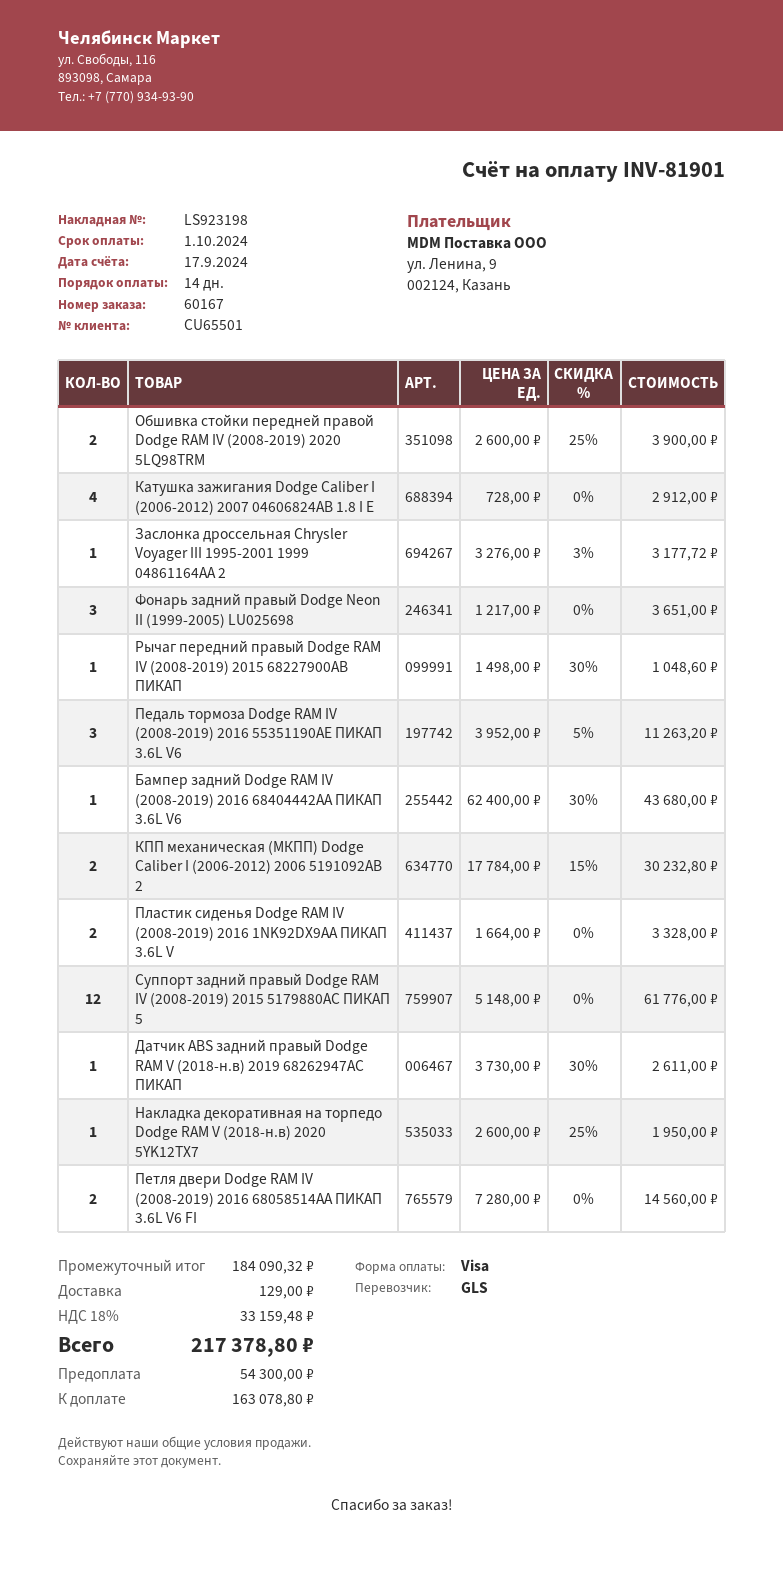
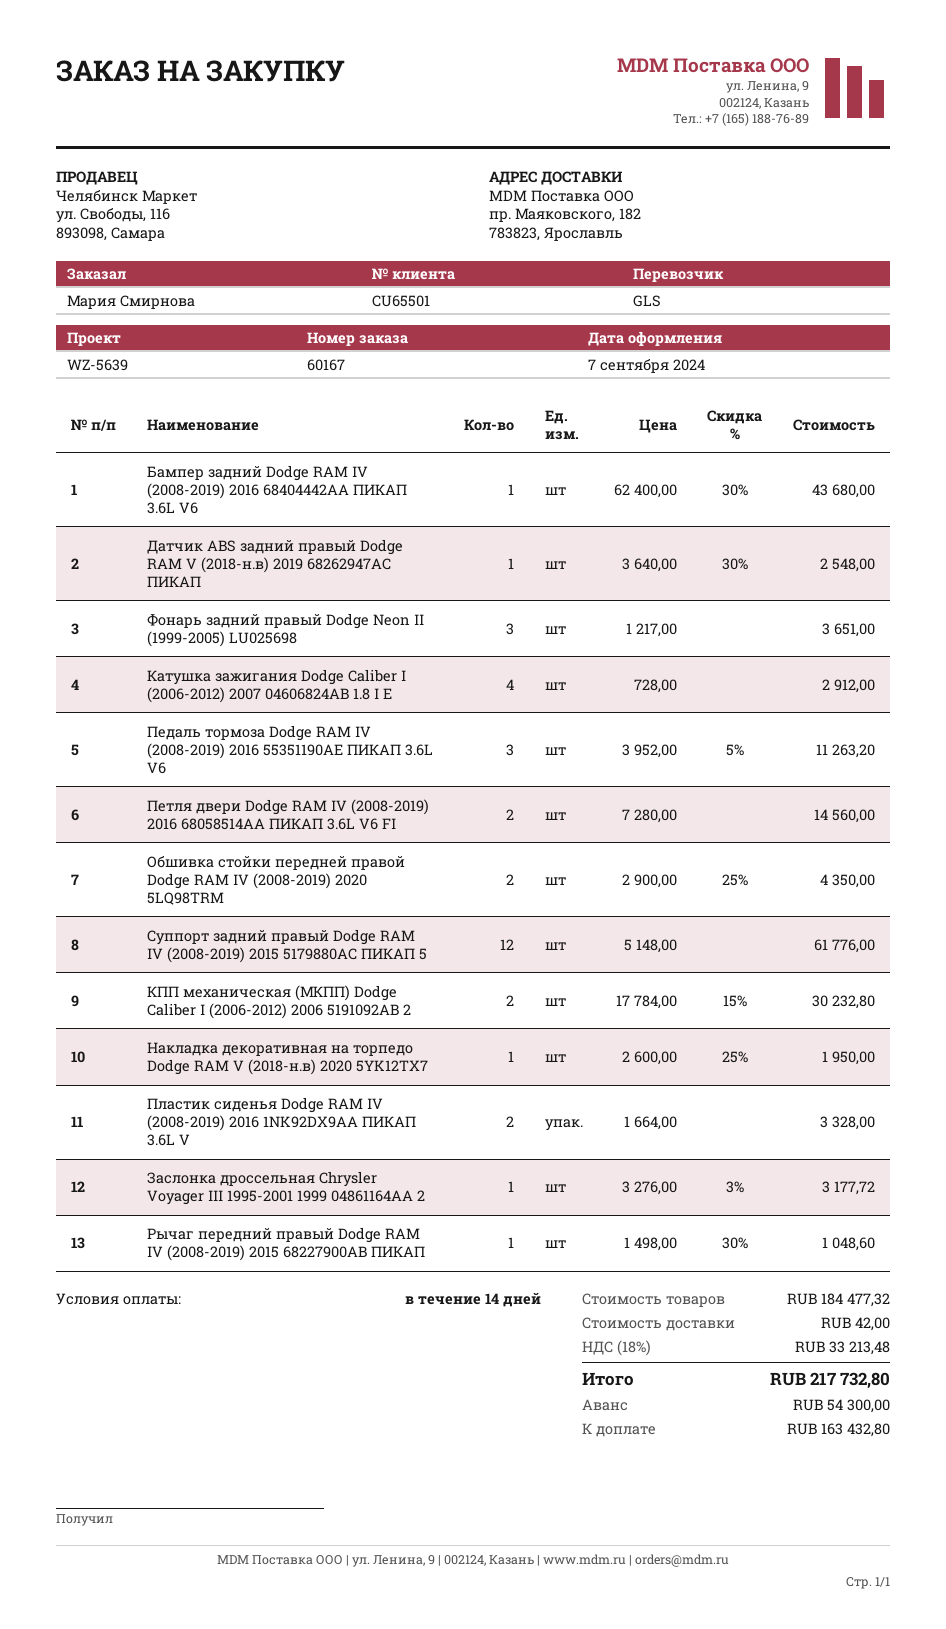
Обшивка стойки передней правой Dodge RAM IV (2008-2019) 2020 5LQ98TRM: 2 x 2600.00 - 25% = 3900.00 -> 2 x 2900.00 - 25% = 4350.00
Датчик ABS задний правый Dodge RAM V (2018-н.в) 2019 68262947AC ПИКАП: 1 x 3730.00 - 30% = 2611.00 -> 1 x 3640.00 - 30% = 2548.00
subtotal: 184090.32 -> 184477.32
shipping: 129.00 -> 42.00
tax: 18% = 33159.48 -> 18% = 33213.48
total: 217378.80 -> 217732.80
balance: 163078.80 -> 163432.80

